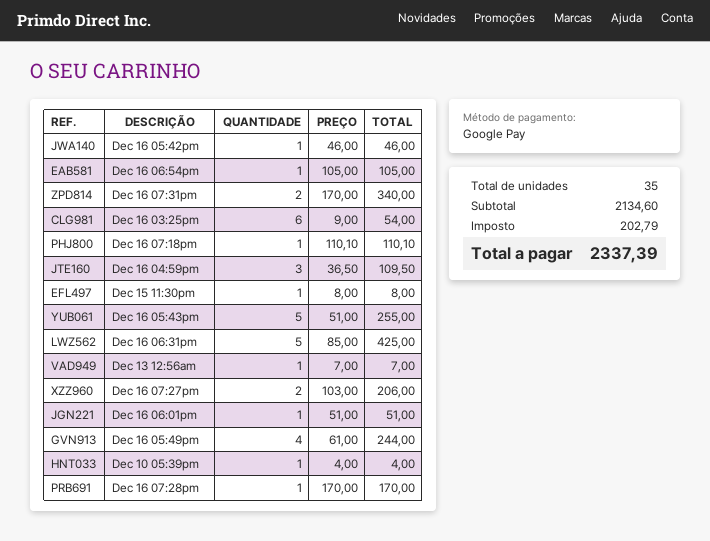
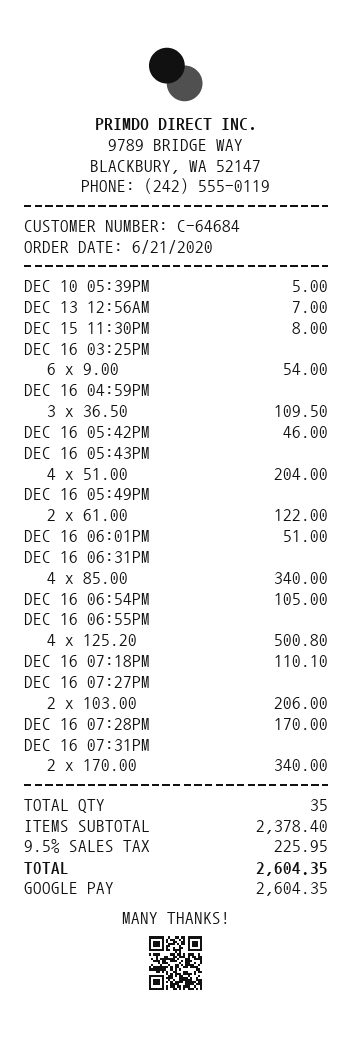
Dec 16 05:43pm: 5 x 51.00 = 255.00 -> 4 x 51.00 = 204.00
Dec 16 06:31pm: 5 x 85.00 = 425.00 -> 4 x 85.00 = 340.00
Dec 16 05:49pm: 4 x 61.00 = 244.00 -> 2 x 61.00 = 122.00
Dec 10 05:39pm: 1 x 4.00 = 4.00 -> 1 x 5.00 = 5.00
DEC 16 06:55PM: none -> 4 x 125.20 = 500.80
subtotal: 2134.60 -> 2378.40
tax: 202.79 -> 225.95
total: 2337.39 -> 2604.35

